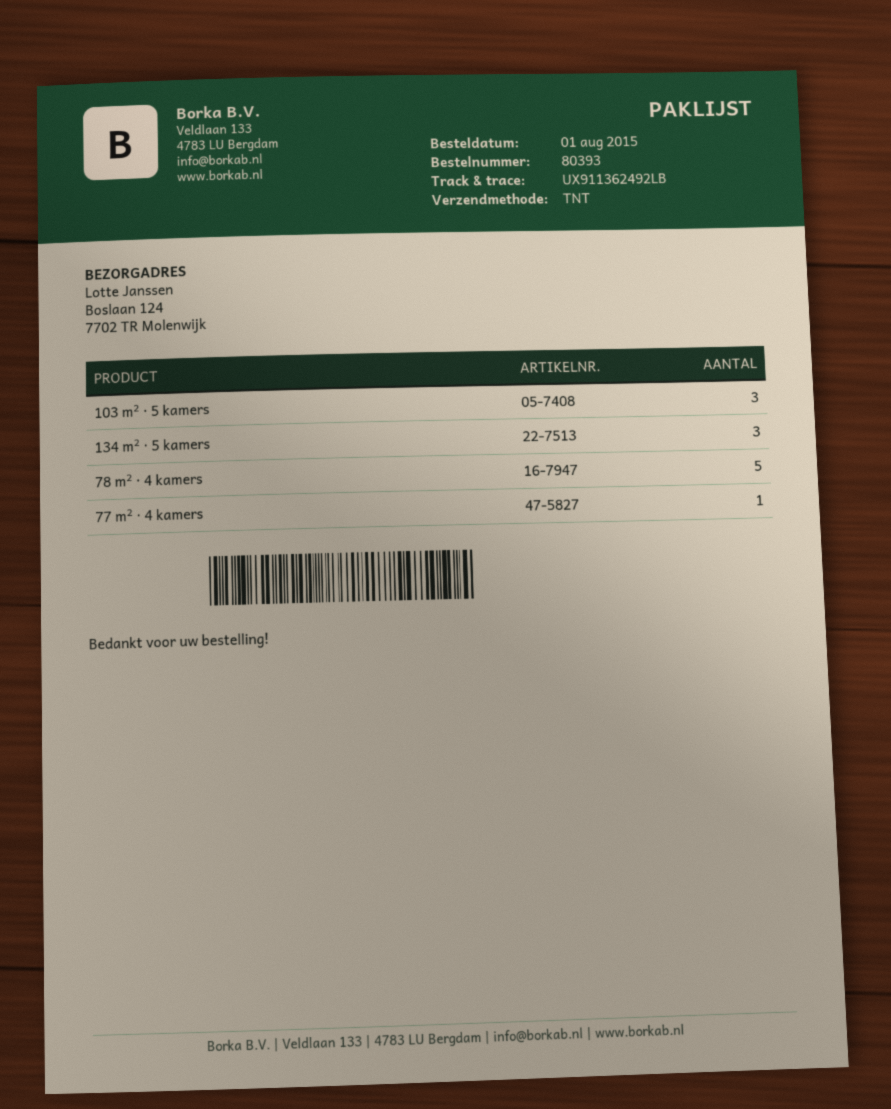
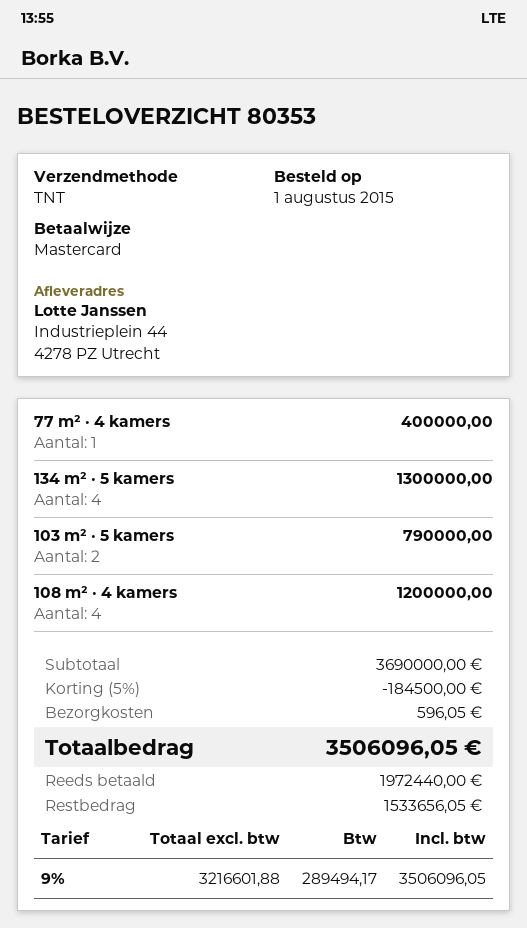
order number: 80393 -> 80353
ship to: Boslaan 124, 7702 TR Molenwijk -> Industrieplein 44, 4278 PZ Utrecht
103 m² · 5 kamers: 3 -> 2
134 m² · 5 kamers: 3 -> 4
78 m² · 4 kamers: 5 -> none
108 m² · 4 kamers: none -> 4

